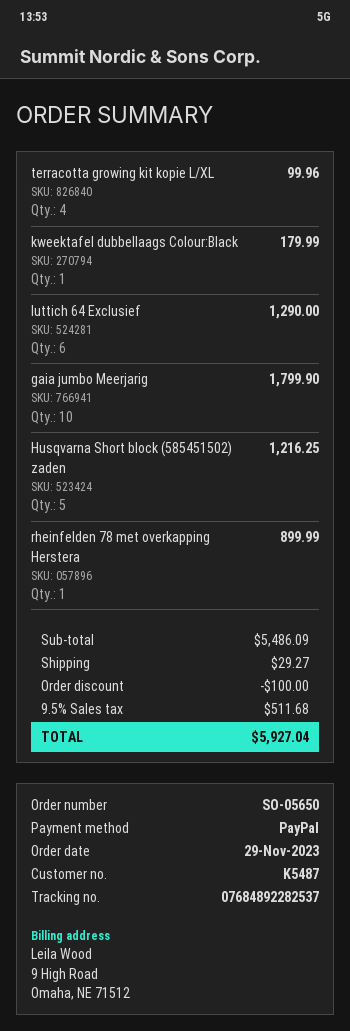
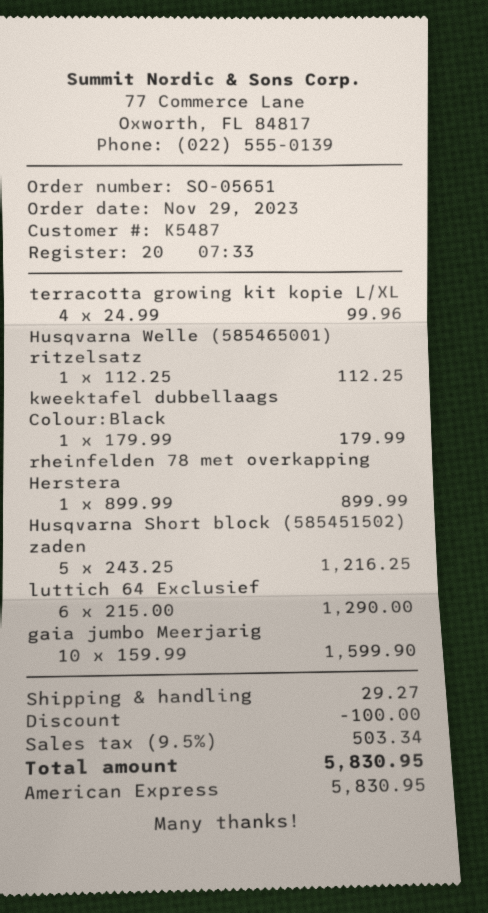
order number: SO-05650 -> SO-05651
payment method: PayPal -> American Express
gaia jumbo Meerjarig: 10 for 1799.90 -> 10 for 1599.90
Husqvarna Welle (585465001) ritzelsatz: none -> 1 for 112.25
tax: 9.5% = 511.68 -> 9.5% = 503.34
total: 5927.04 -> 5830.95

